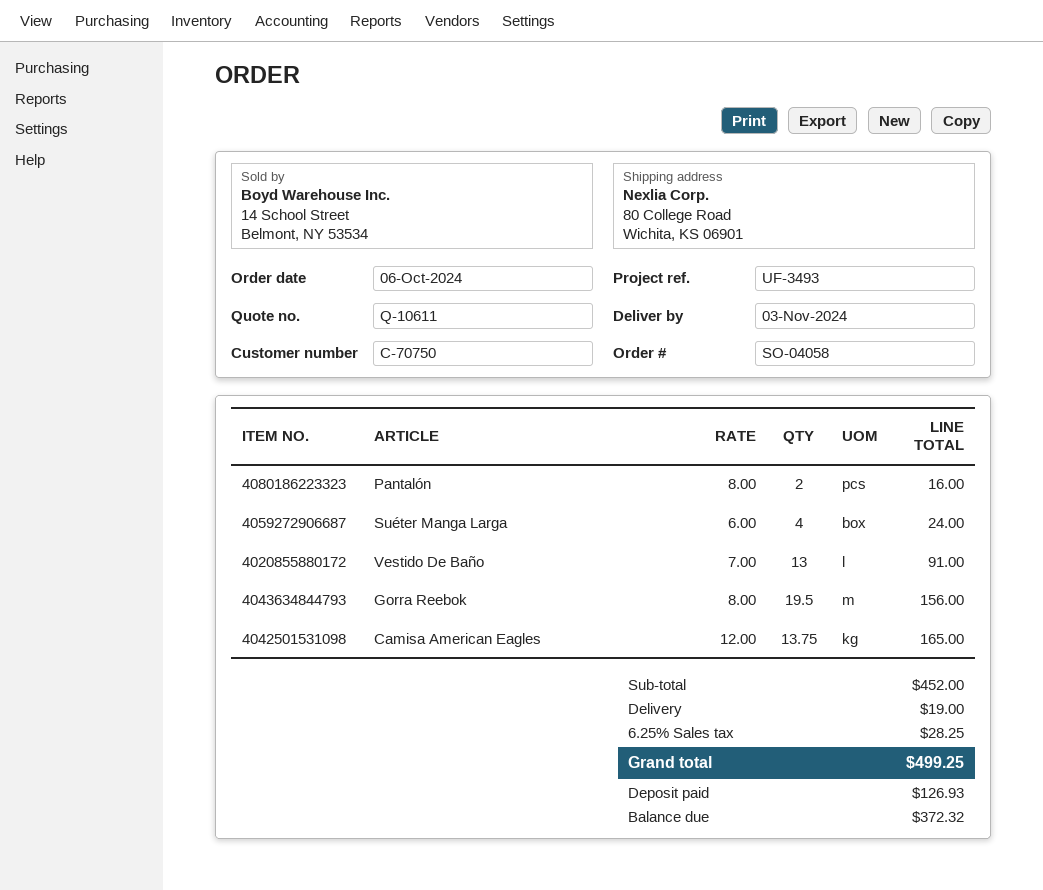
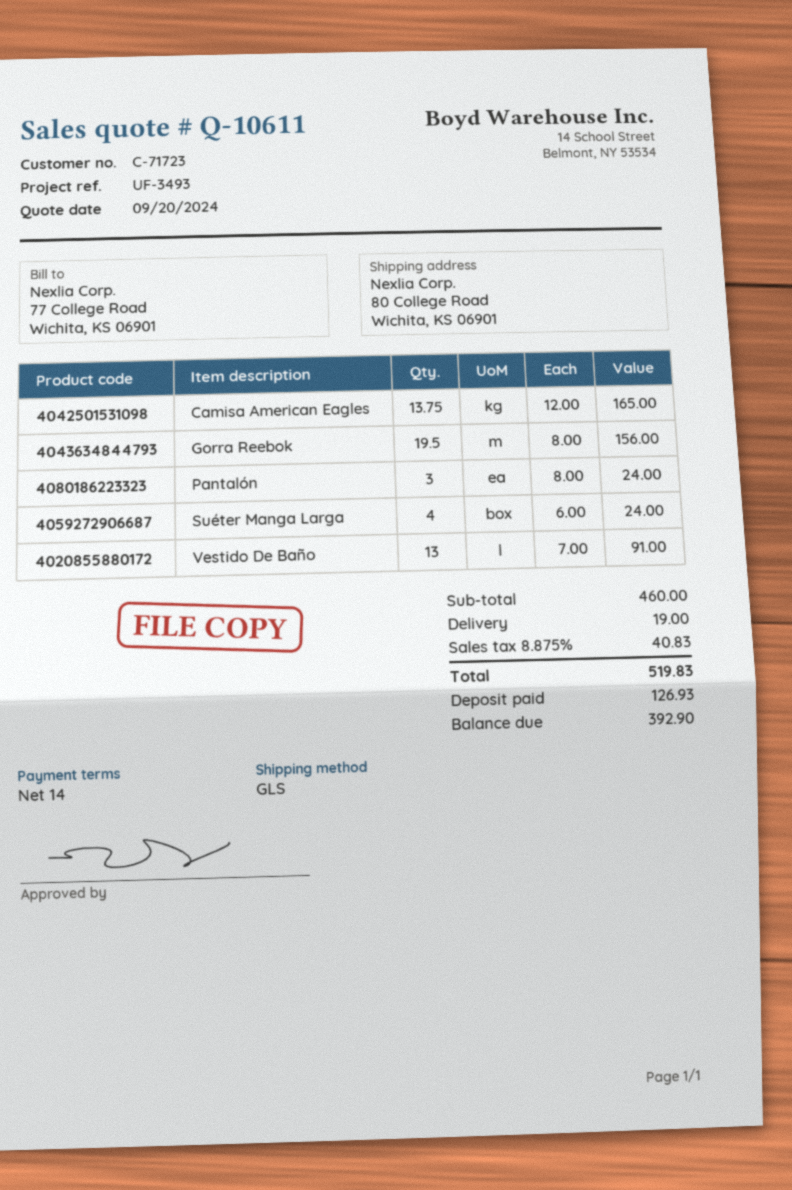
customer number: C-70750 -> C-71723
Pantalón: 2 x 8.00 = 16.00 -> 3 x 8.00 = 24.00
subtotal: 452.00 -> 460.00
tax: 6.25% = 28.25 -> 8.875% = 40.83
total: 499.25 -> 519.83
balance: 372.32 -> 392.90

